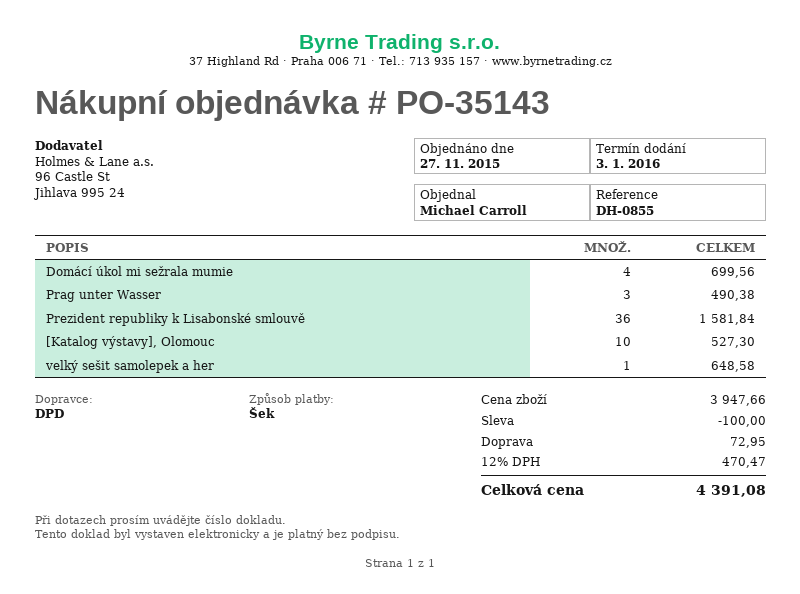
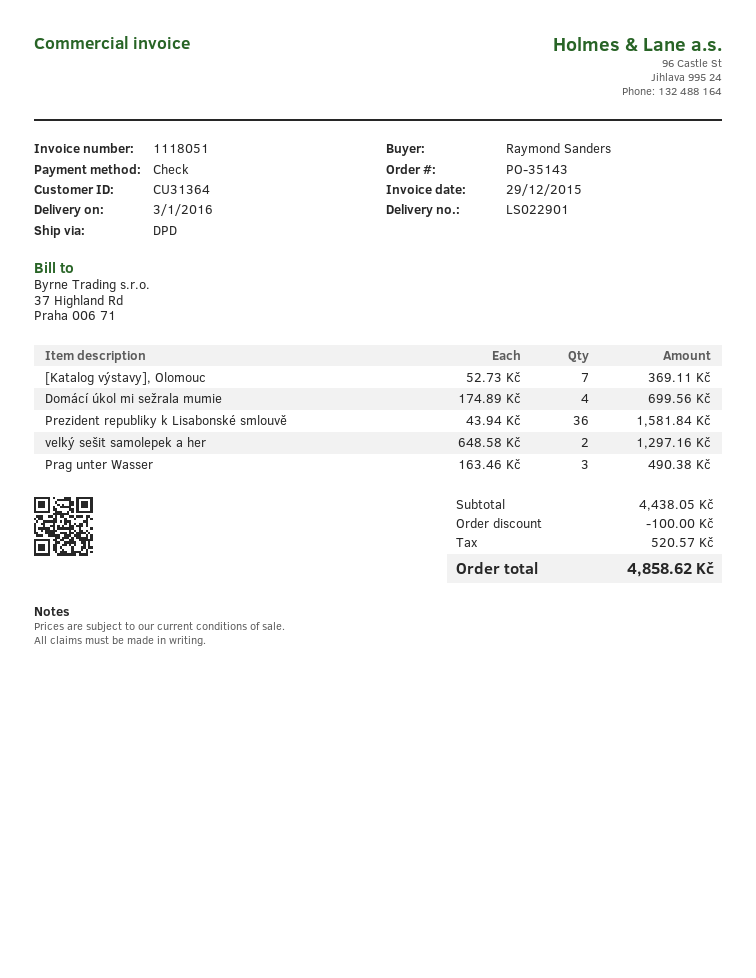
ordered by: Michael Carroll -> Raymond Sanders
[Katalog výstavy], Olomouc: 10 for 527.30 -> 7 for 369.11
velký sešit samolepek a her: 1 for 648.58 -> 2 for 1297.16
subtotal: 3947.66 -> 4438.05
shipping: 72.95 -> none
tax: 470.47 -> 520.57
total: 4391.08 -> 4858.62

